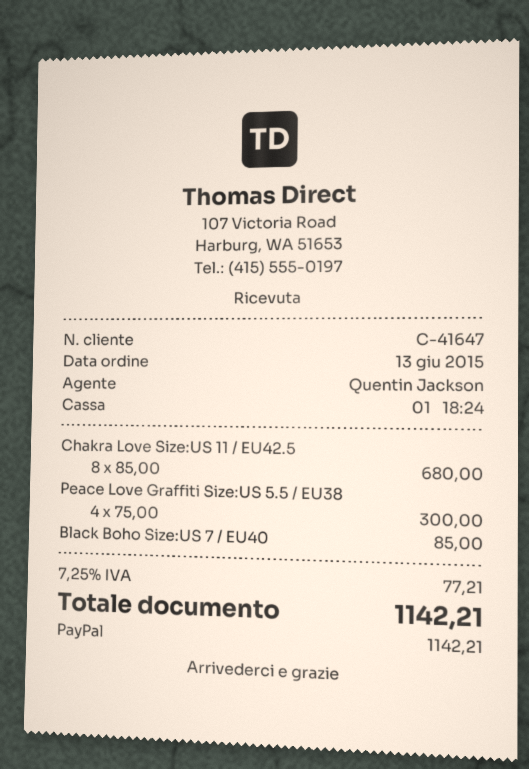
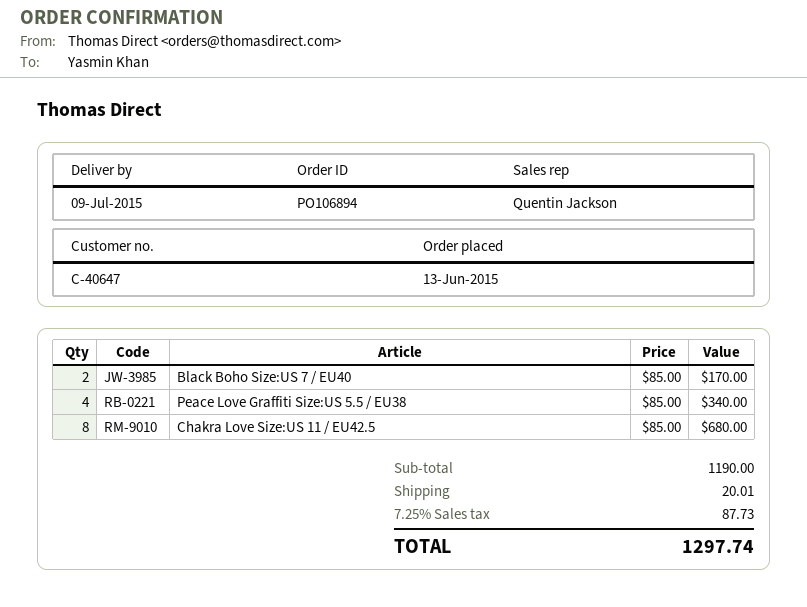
customer number: C-41647 -> C-40647
Peace Love Graffiti Size:US 5.5 / EU38: 4 x 75.00 = 300.00 -> 4 x 85.00 = 340.00
Black Boho Size:US 7 / EU40: 1 x 85.00 = 85.00 -> 2 x 85.00 = 170.00
shipping: none -> 20.01
tax: 7.25% = 77.21 -> 7.25% = 87.73
total: 1142.21 -> 1297.74

